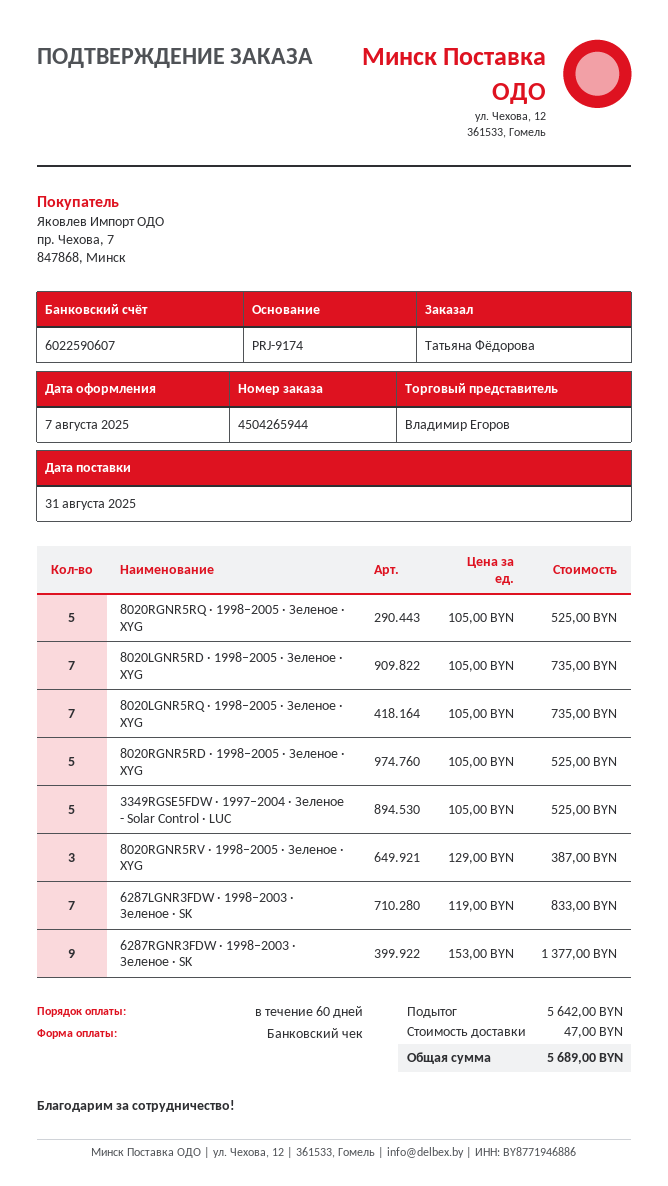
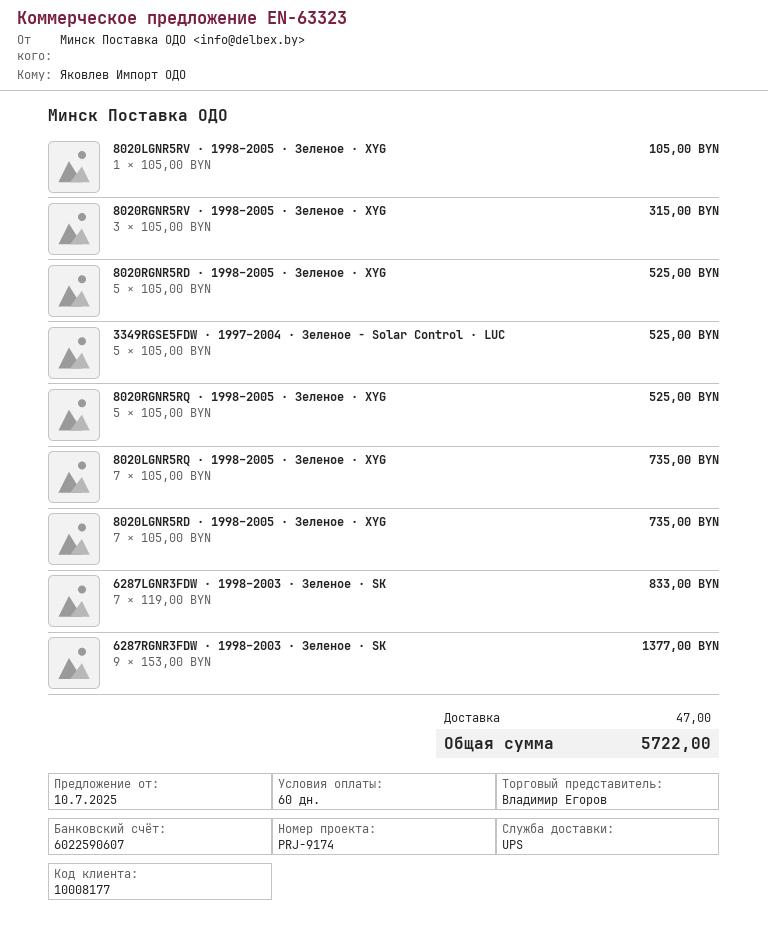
8020RGNR5RV · 1998–2005 · Зеленое · XYG: 3 x 129.00 = 387.00 -> 3 x 105.00 = 315.00
8020LGNR5RV · 1998–2005 · Зеленое · XYG: none -> 1 x 105.00 = 105.00
total: 5689.00 -> 5722.00

